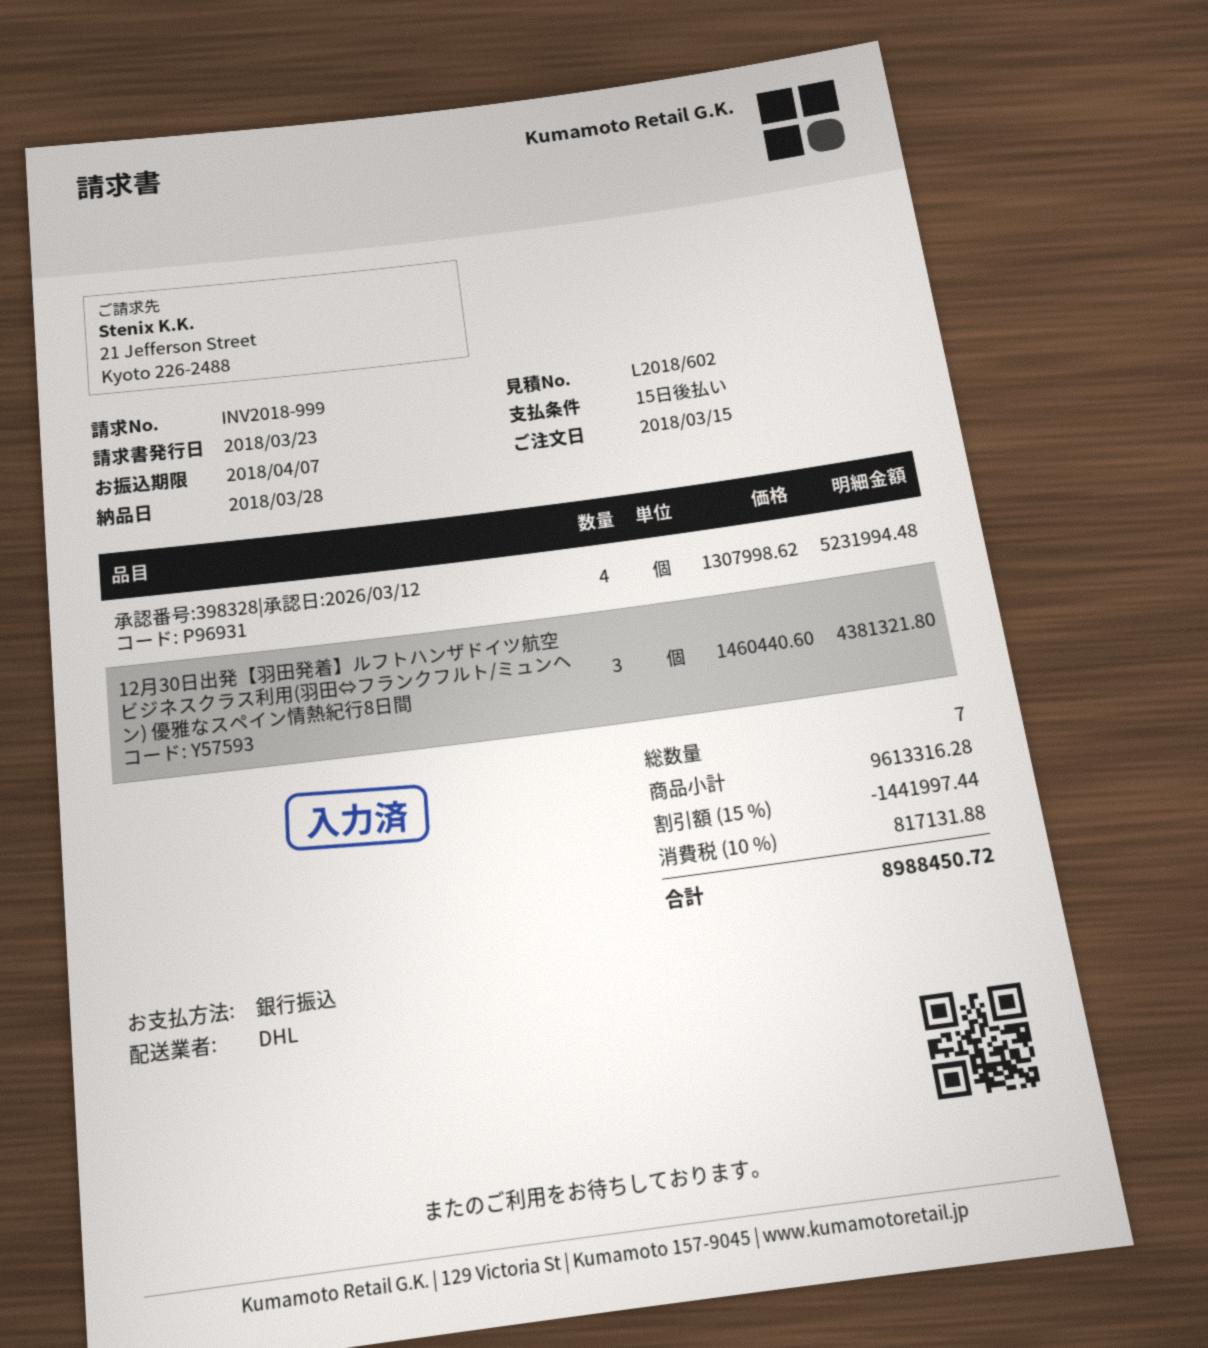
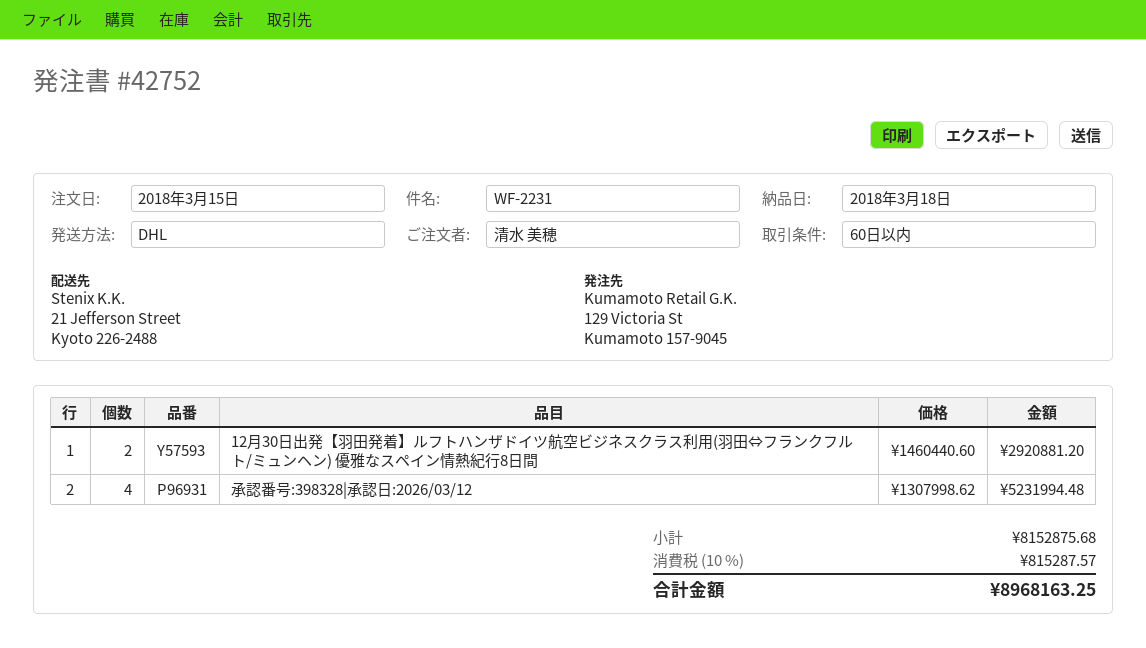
delivery date: 2018-03-28 -> 2018-03-18
payment terms: 15 days -> 60 days
12月30日出発【羽田発着】ルフトハンザドイツ航空ビジネスクラス利用(羽田⇔フランクフルト/ミュンヘン) 優雅なスペイン情熱紀行8日間: 3 x 1460440.60 = 4381321.80 -> 2 x 1460440.60 = 2920881.20
subtotal: 9613316.28 -> 8152875.68
discount: 15% = 1441997.44 -> none
tax: 10% = 817131.88 -> 10% = 815287.57
total: 8988450.72 -> 8968163.25

